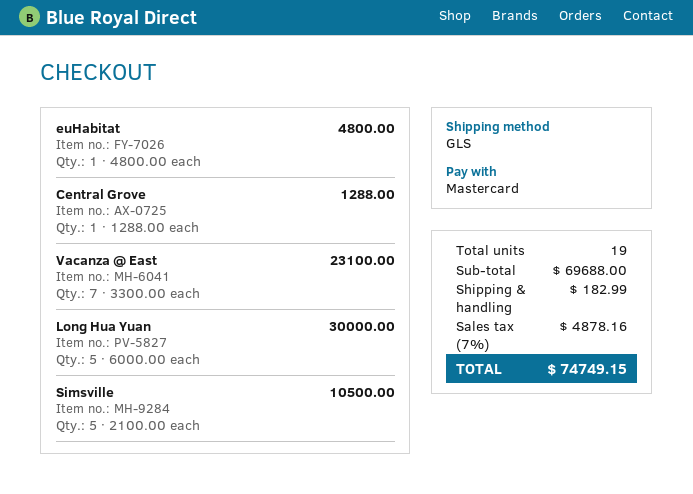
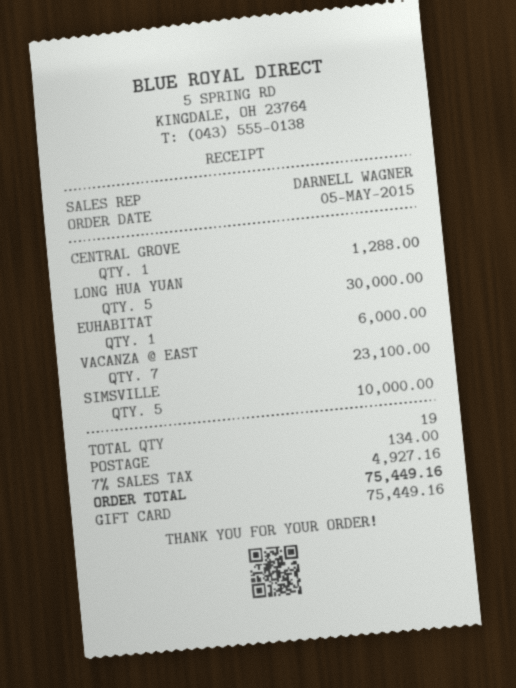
payment method: Mastercard -> gift card
euHabitat: 1 for 4800.00 -> 1 for 6000.00
Simsville: 5 for 10500.00 -> 5 for 10000.00
shipping: 182.99 -> 134.00
tax: 7% = 4878.16 -> 7% = 4927.16
total: 74749.15 -> 75449.16

